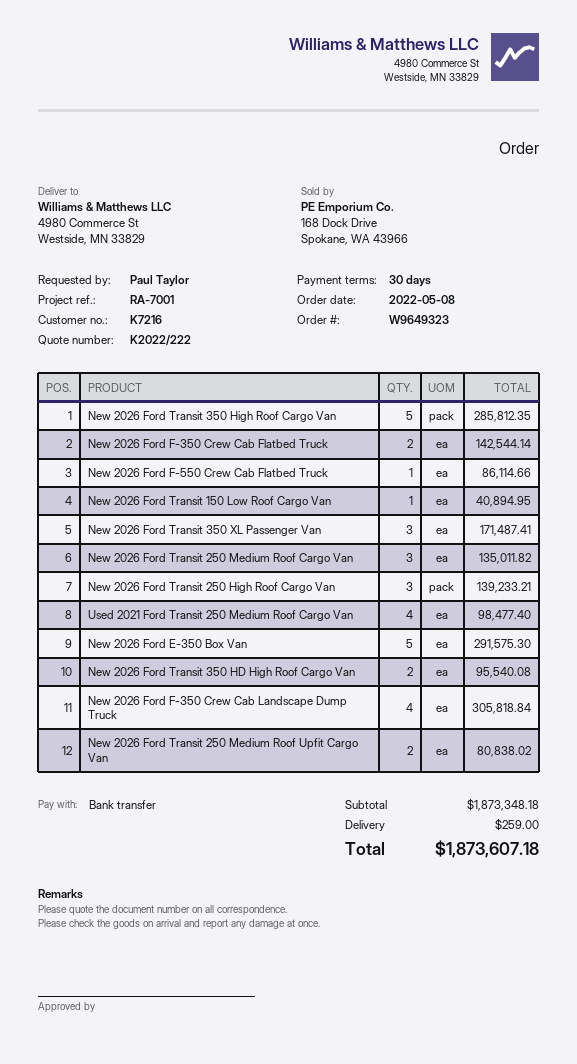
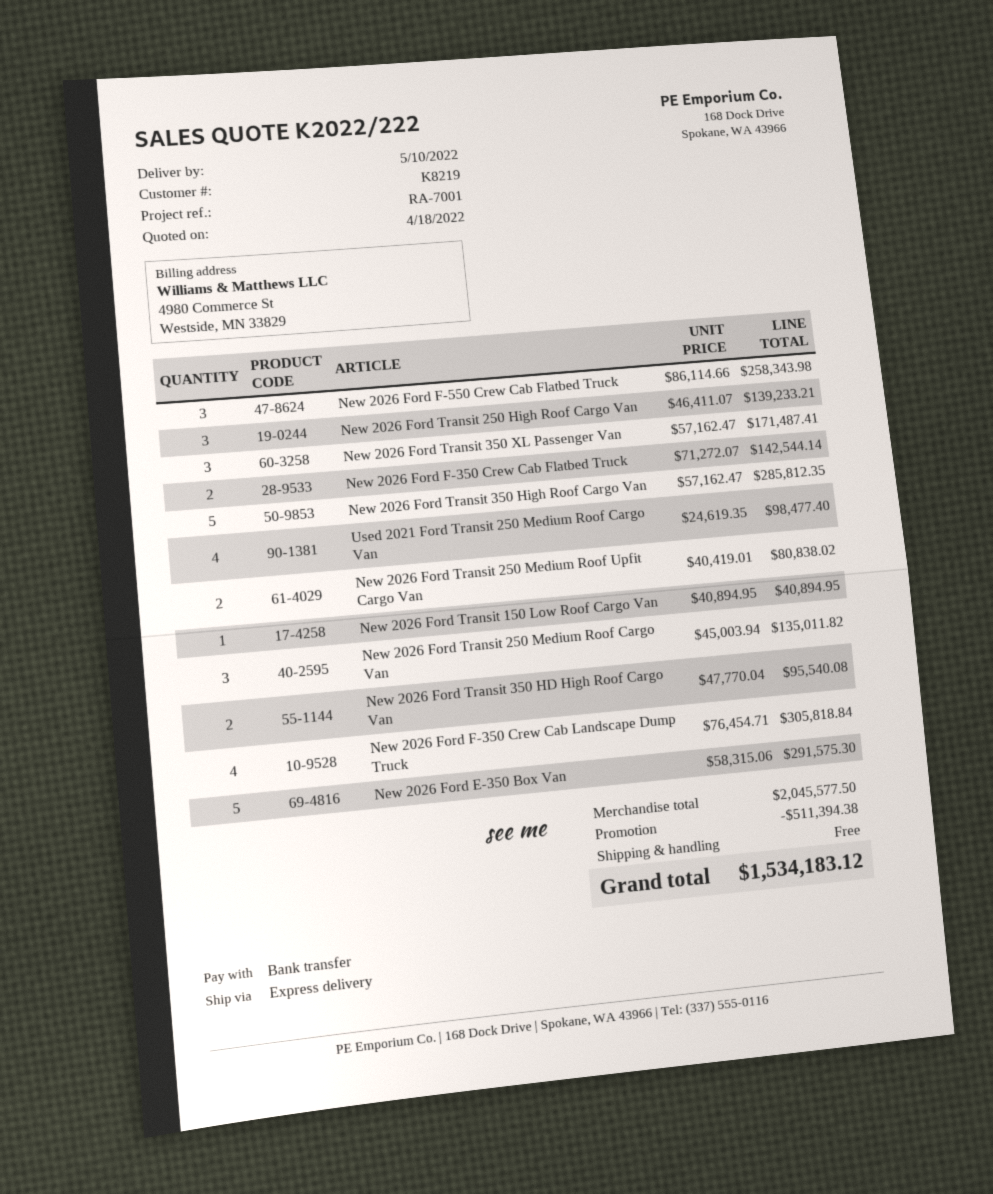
customer number: K7216 -> K8219
New 2026 Ford F-550 Crew Cab Flatbed Truck: 1 for 86114.66 -> 3 for 258343.98
subtotal: 1873348.18 -> 2045577.50
discount: none -> 511394.38
shipping: 259.00 -> 0.00
total: 1873607.18 -> 1534183.12

